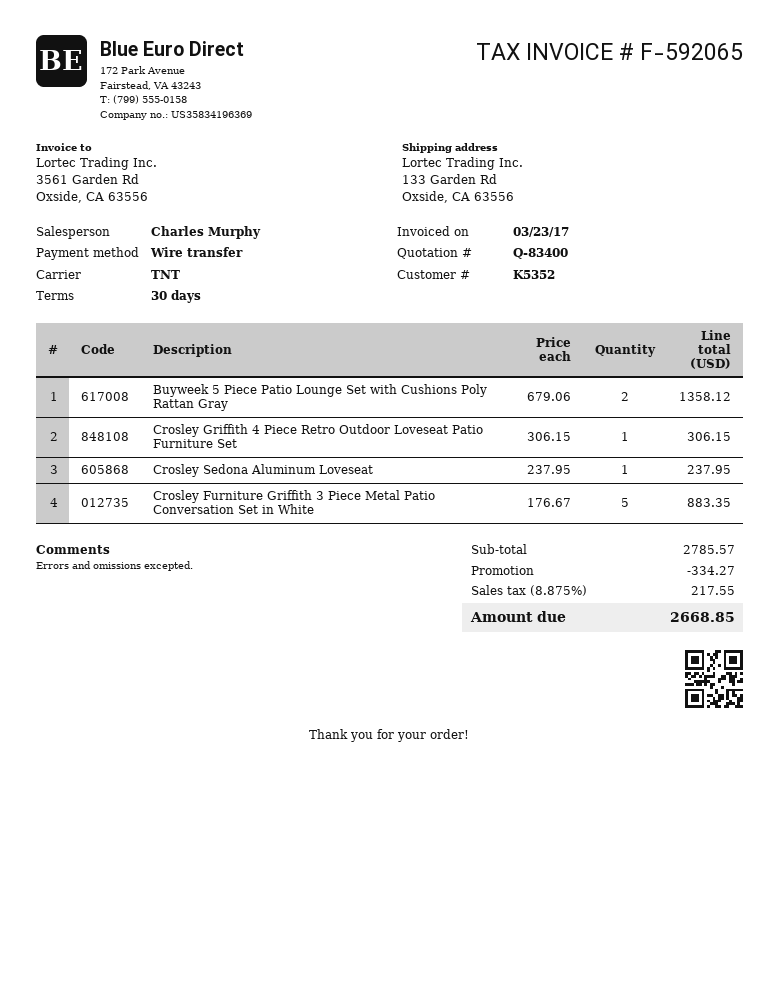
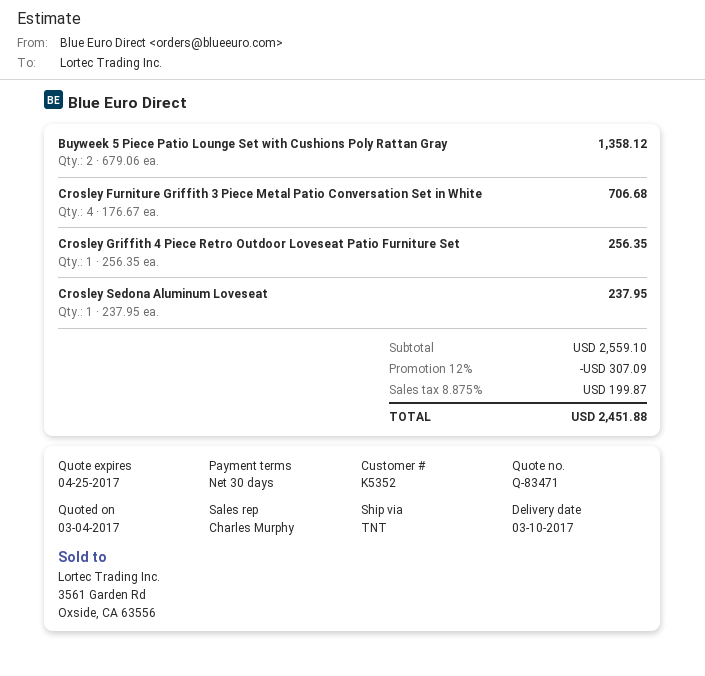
quote number: Q-83400 -> Q-83471
Crosley Griffith 4 Piece Retro Outdoor Loveseat Patio Furniture Set: 1 x 306.15 = 306.15 -> 1 x 256.35 = 256.35
Crosley Furniture Griffith 3 Piece Metal Patio Conversation Set in White: 5 x 176.67 = 883.35 -> 4 x 176.67 = 706.68
subtotal: 2785.57 -> 2559.10
discount: 334.27 -> 307.09
tax: 8.875% = 217.55 -> 8.875% = 199.87
total: 2668.85 -> 2451.88

